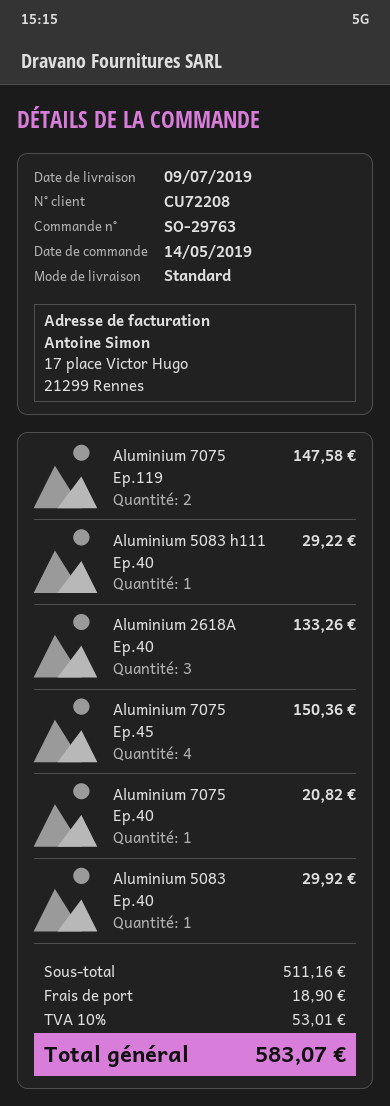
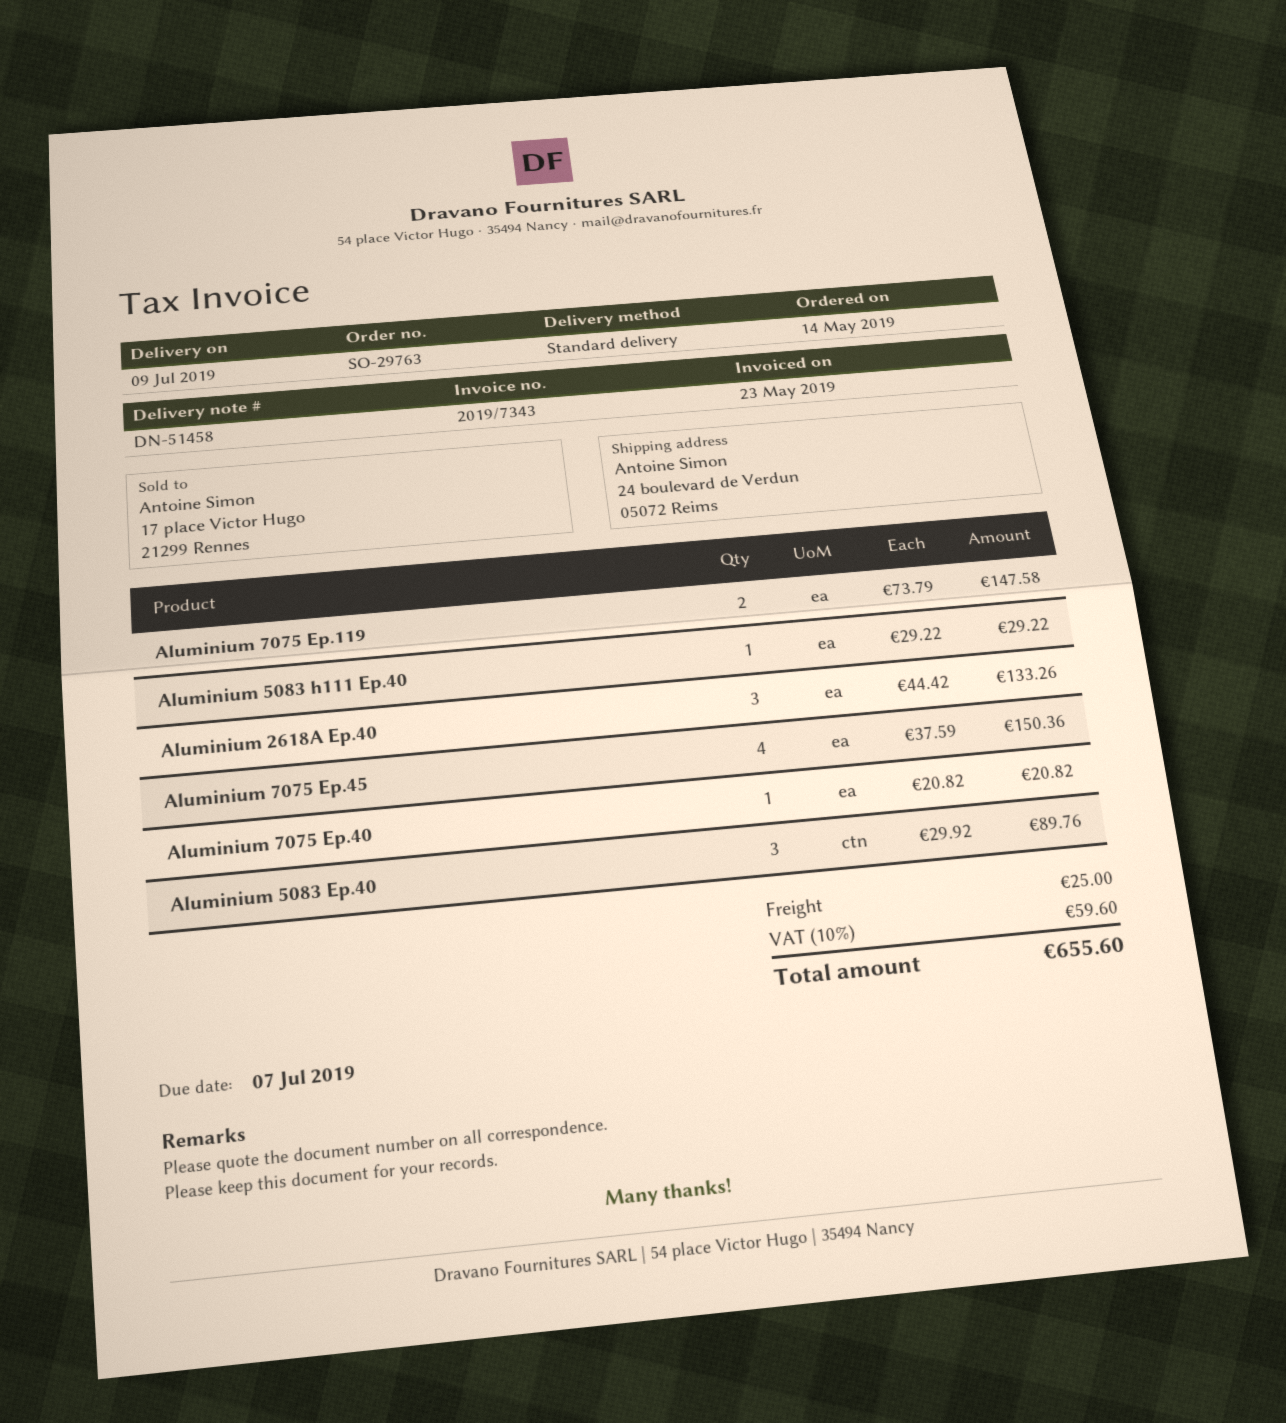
Aluminium 5083 Ep.40: 1 for 29.92 -> 3 for 89.76
shipping: 18.90 -> 25.00
tax: 10% = 53.01 -> 10% = 59.60
total: 583.07 -> 655.60

